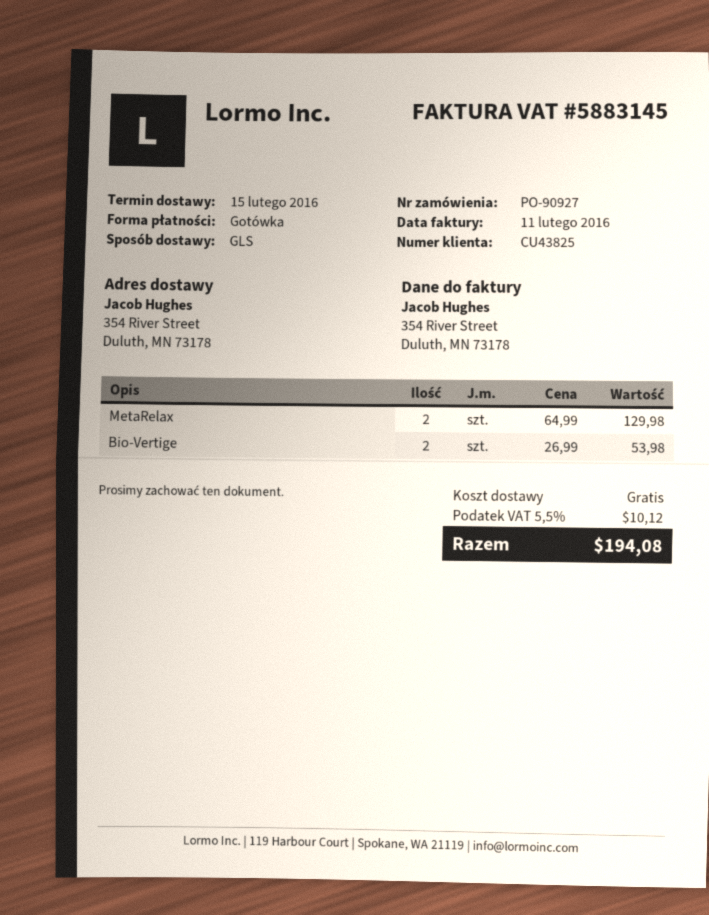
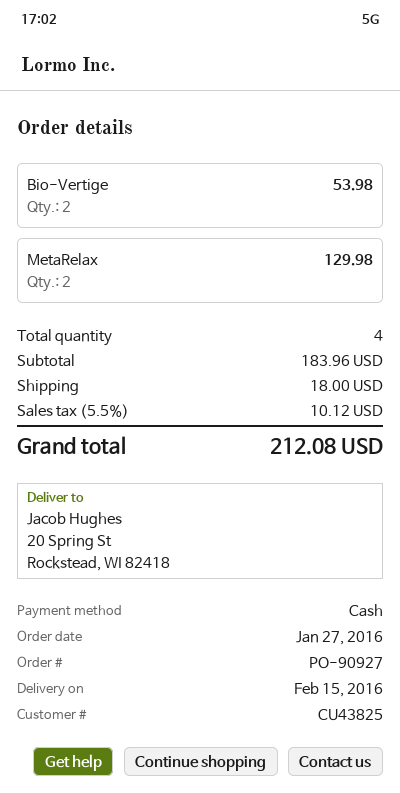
ship to: 354 River Street, Duluth, MN 73178 -> 20 Spring St, Rockstead, WI 82418
shipping: 0.00 -> 18.00
total: 194.08 -> 212.08

